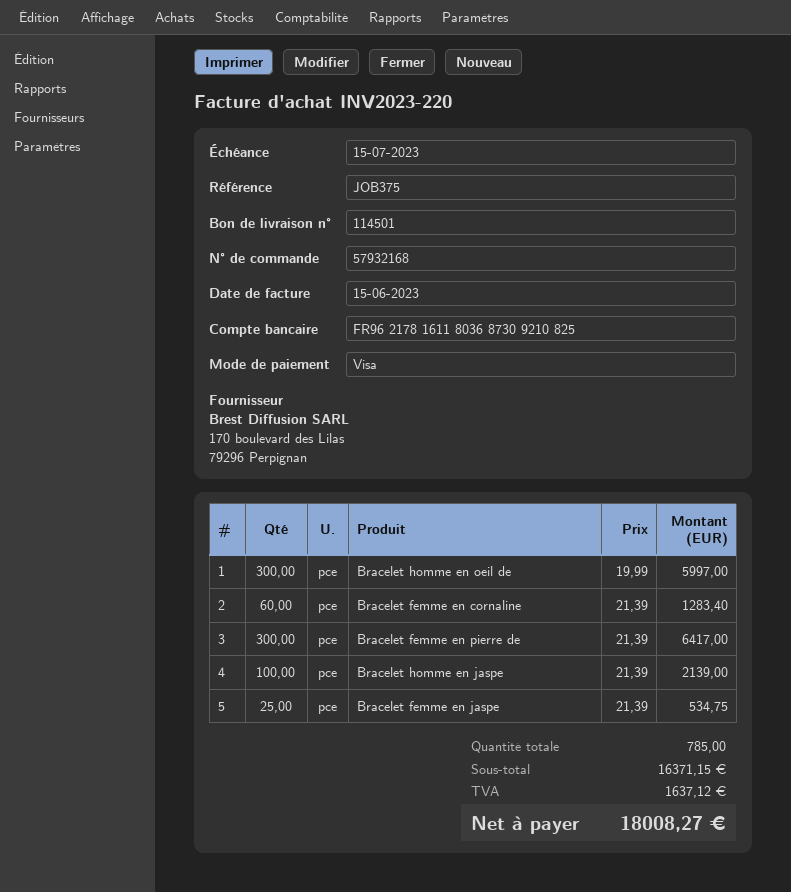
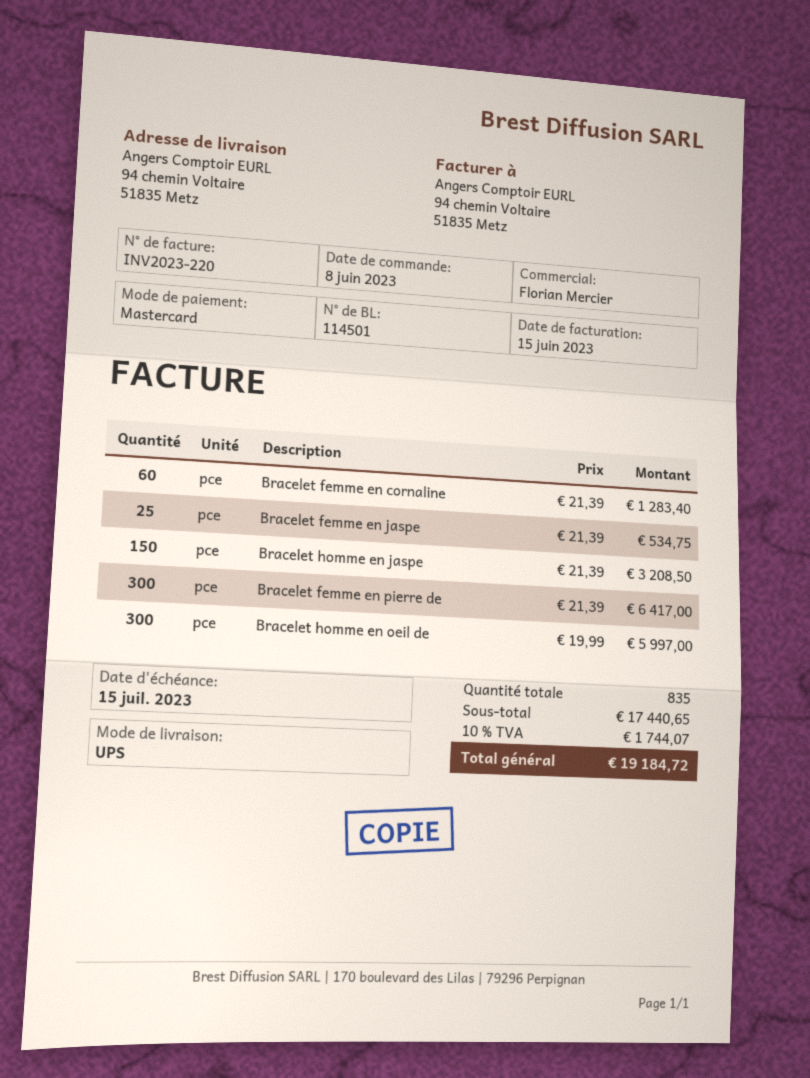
payment method: Visa -> Mastercard
Bracelet homme en jaspe: 100 x 21.39 = 2139.00 -> 150 x 21.39 = 3208.50
total quantity: 785 -> 835
subtotal: 16371.15 -> 17440.65
tax: 1637.12 -> 1744.07
total: 18008.27 -> 19184.72

